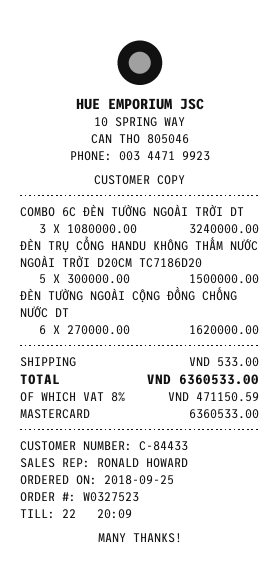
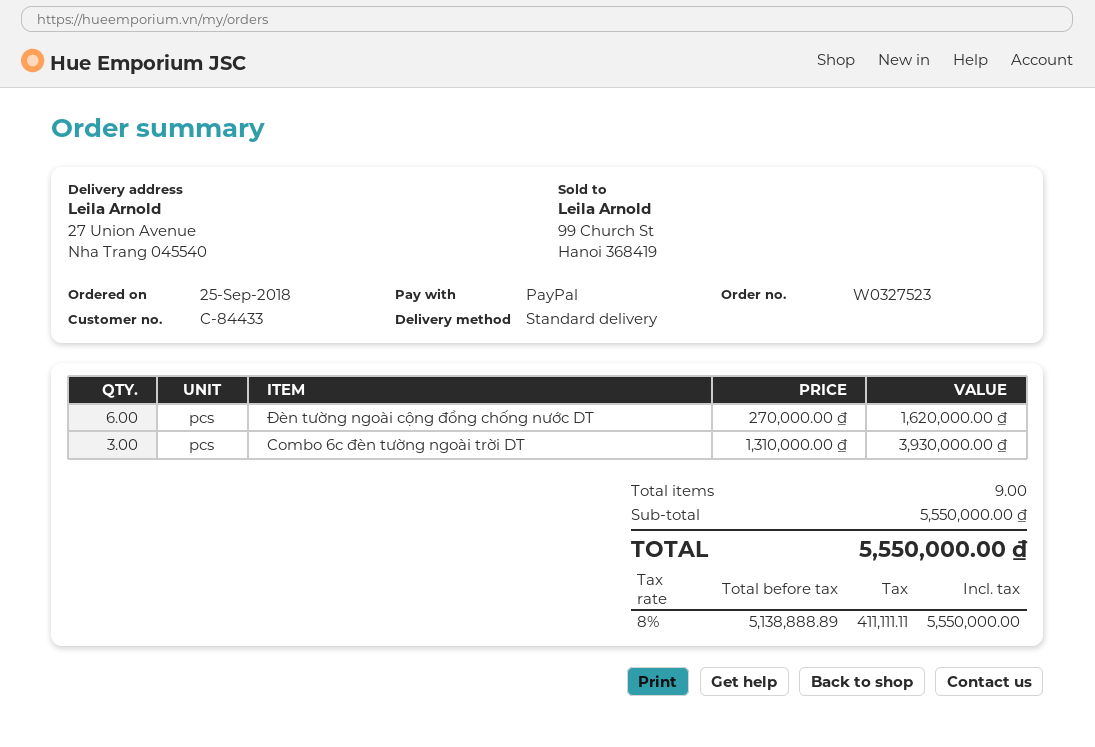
payment method: Mastercard -> PayPal
COMBO 6C ĐÈN TƯỜNG NGOÀI TRỜI DT: 3 x 1080000.00 = 3240000.00 -> 3 x 1310000.00 = 3930000.00
ĐÈN TRỤ CỔNG HANDU KHÔNG THẤM NƯỚC NGOÀI TRỜI D20CM TC7186D20: 5 x 300000.00 = 1500000.00 -> none
shipping: 533.00 -> none
tax: 8% = 471150.59 -> 8% = 411111.11
total: 6360533.00 -> 5550000.00

